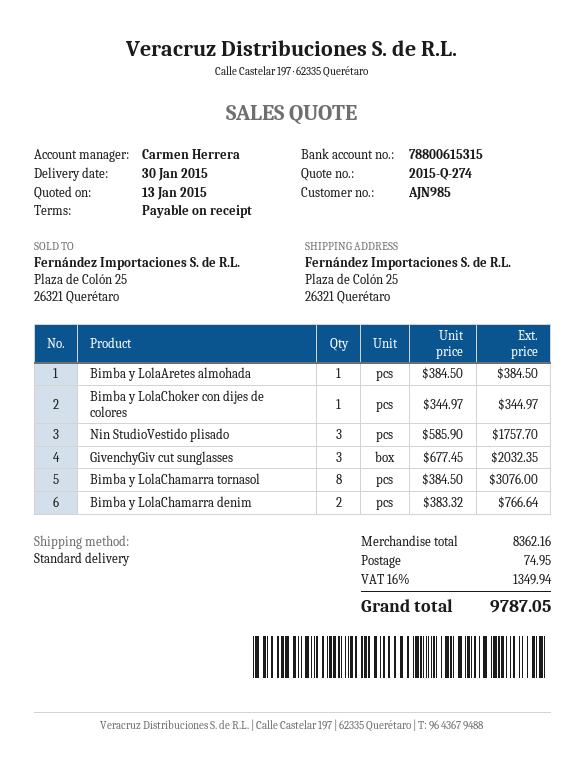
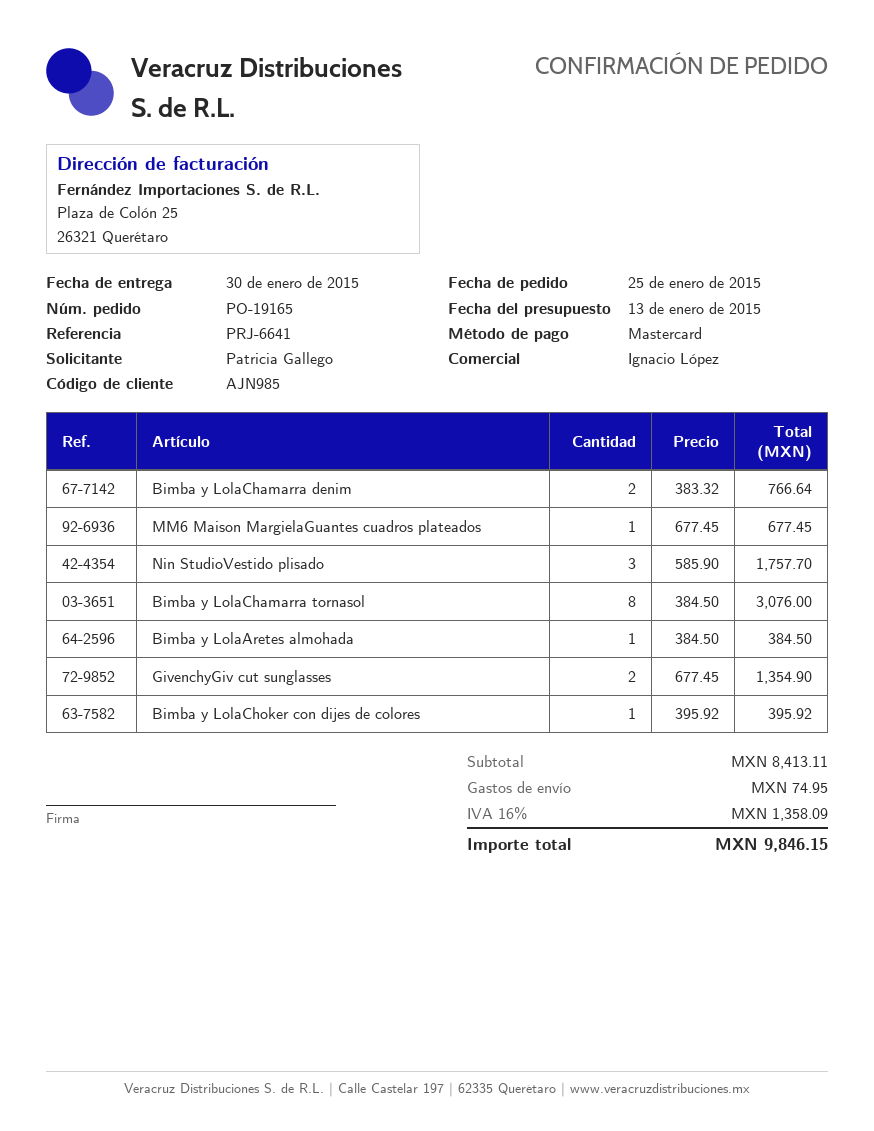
sales rep: Carmen Herrera -> Ignacio López
Bimba y LolaChoker con dijes de colores: 1 x 344.97 = 344.97 -> 1 x 395.92 = 395.92
GivenchyGiv cut sunglasses: 3 x 677.45 = 2032.35 -> 2 x 677.45 = 1354.90
MM6 Maison MargielaGuantes cuadros plateados: none -> 1 x 677.45 = 677.45
subtotal: 8362.16 -> 8413.11
tax: 16% = 1349.94 -> 16% = 1358.09
total: 9787.05 -> 9846.15

